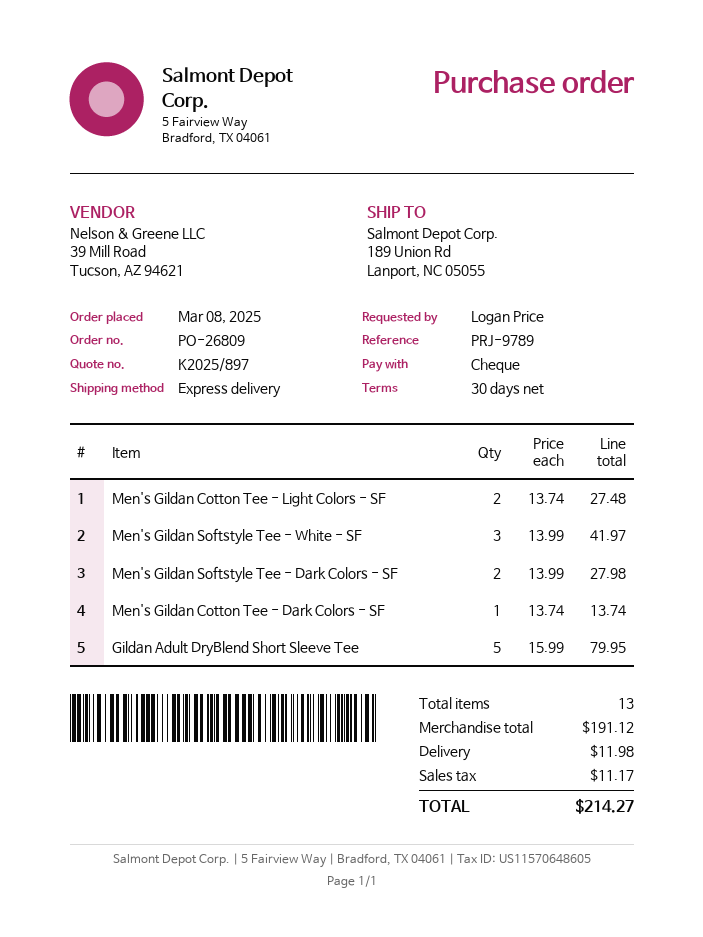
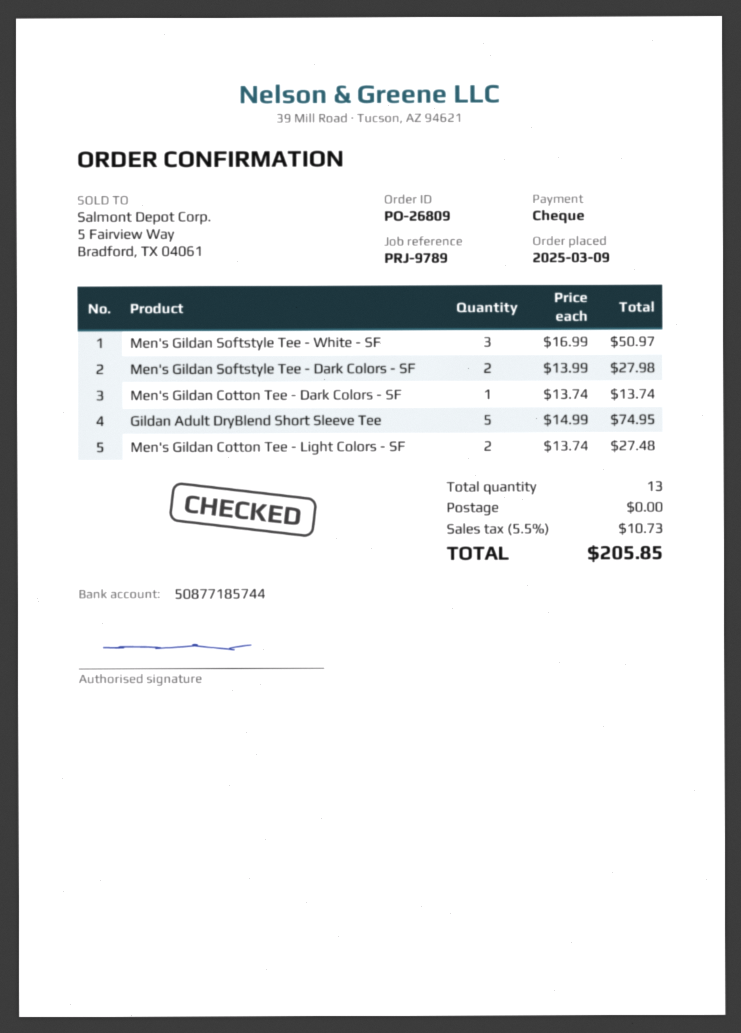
order date: 2025-03-08 -> 2025-03-09
Men's Gildan Softstyle Tee - White - SF: 3 x 13.99 = 41.97 -> 3 x 16.99 = 50.97
Gildan Adult DryBlend Short Sleeve Tee: 5 x 15.99 = 79.95 -> 5 x 14.99 = 74.95
shipping: 11.98 -> 0.00
tax: 11.17 -> 10.73
total: 214.27 -> 205.85

